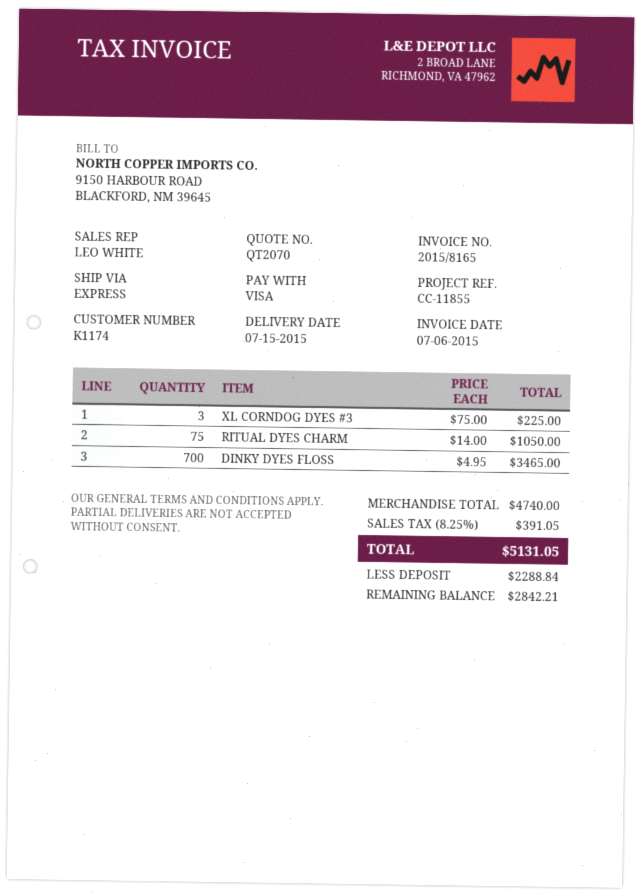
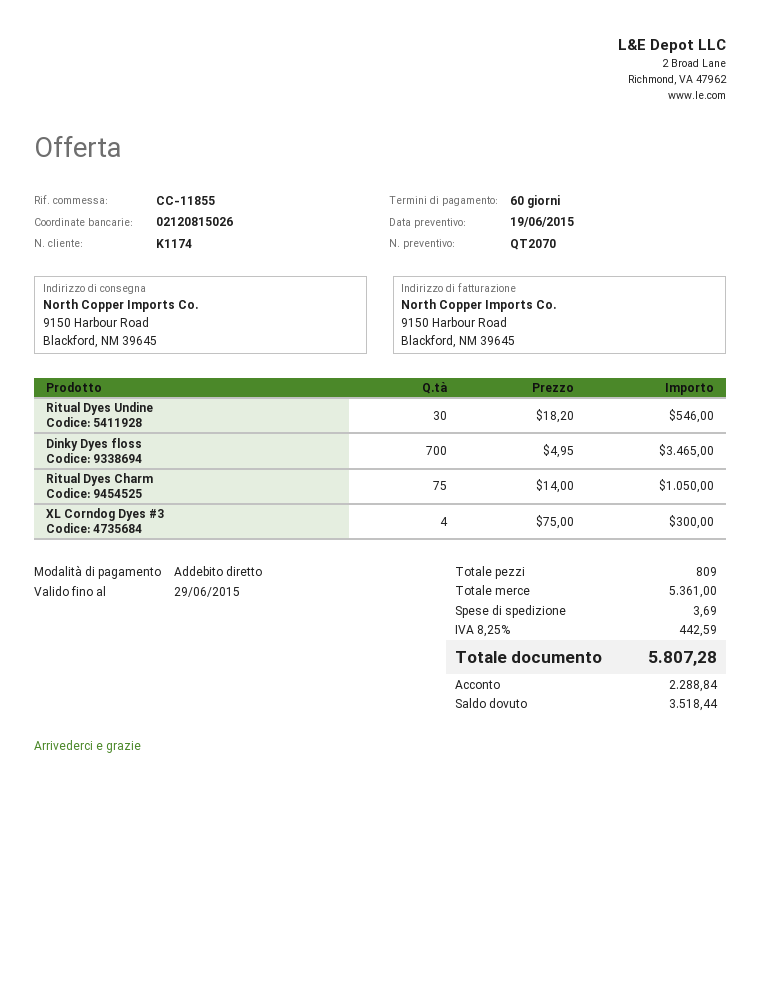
payment method: Visa -> direct debit
XL CORNDOG DYES #3: 3 x 75.00 = 225.00 -> 4 x 75.00 = 300.00
Ritual Dyes Undine: none -> 30 x 18.20 = 546.00
subtotal: 4740.00 -> 5361.00
shipping: none -> 3.69
tax: 8.25% = 391.05 -> 8.25% = 442.59
total: 5131.05 -> 5807.28
balance: 2842.21 -> 3518.44

